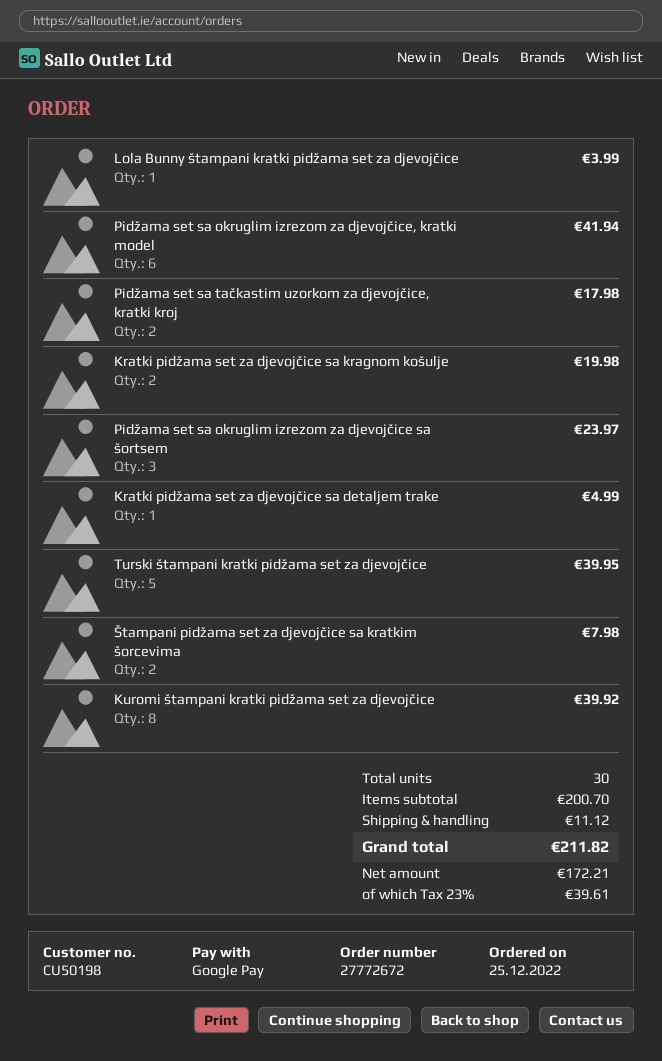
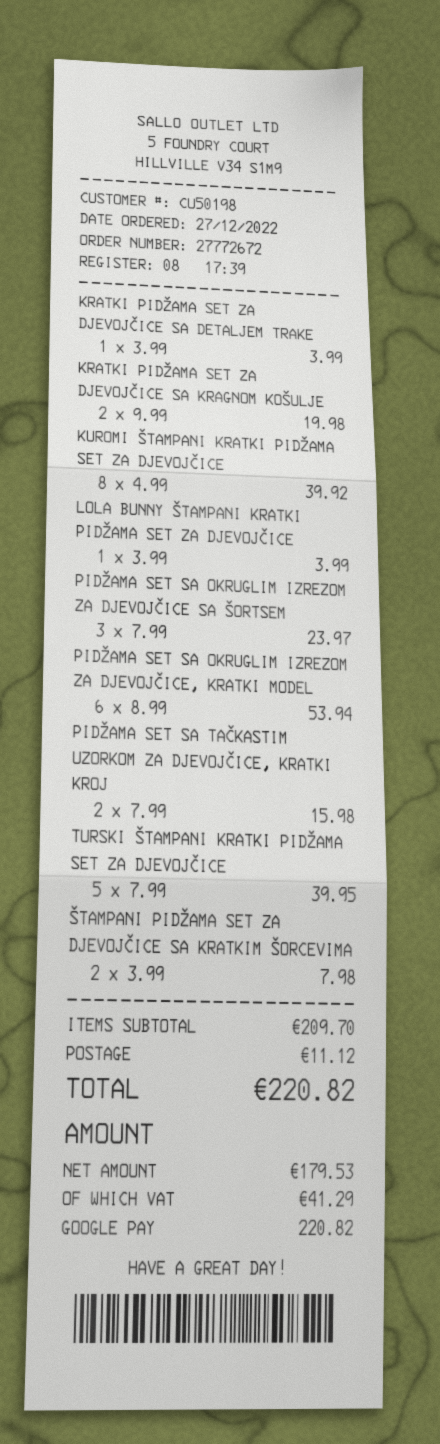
order date: 2022-12-25 -> 2022-12-27
Pidžama set sa okruglim izrezom za djevojčice, kratki model: 6 for 41.94 -> 6 for 53.94
Pidžama set sa tačkastim uzorkom za djevojčice, kratki kroj: 2 for 17.98 -> 2 for 15.98
Kratki pidžama set za djevojčice sa detaljem trake: 1 for 4.99 -> 1 for 3.99
subtotal: 200.70 -> 209.70
net: 172.21 -> 179.53
tax: 39.61 -> 41.29
total: 211.82 -> 220.82

